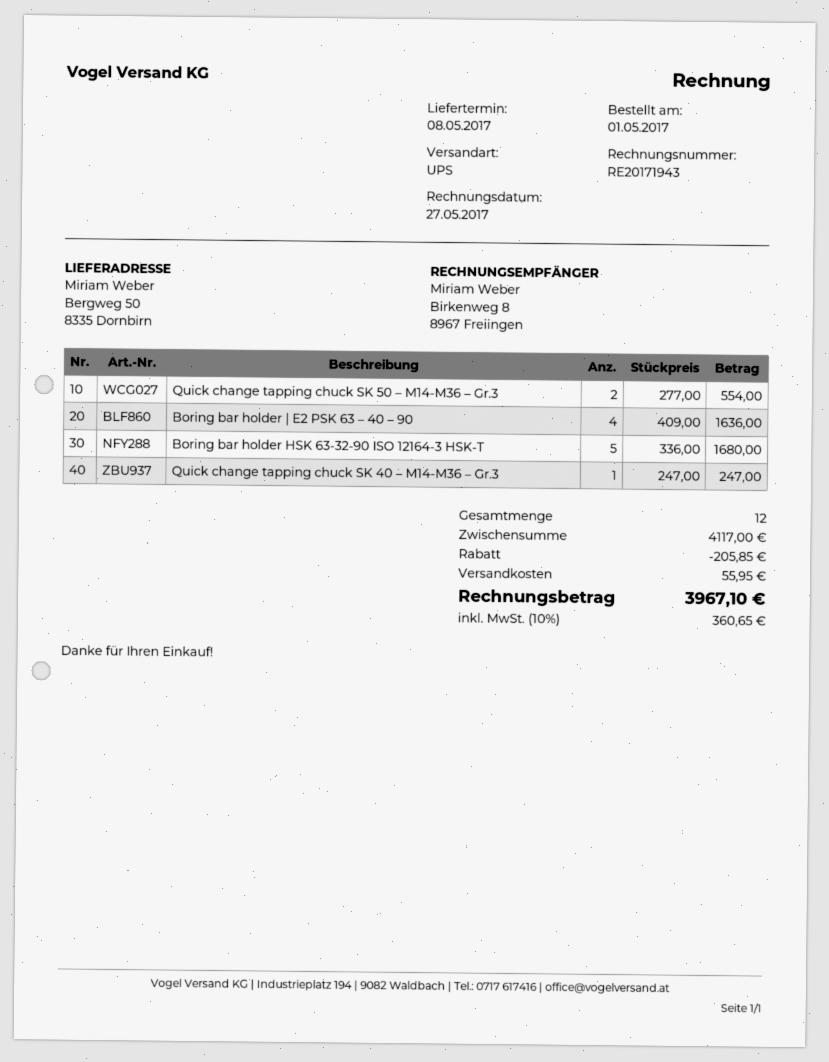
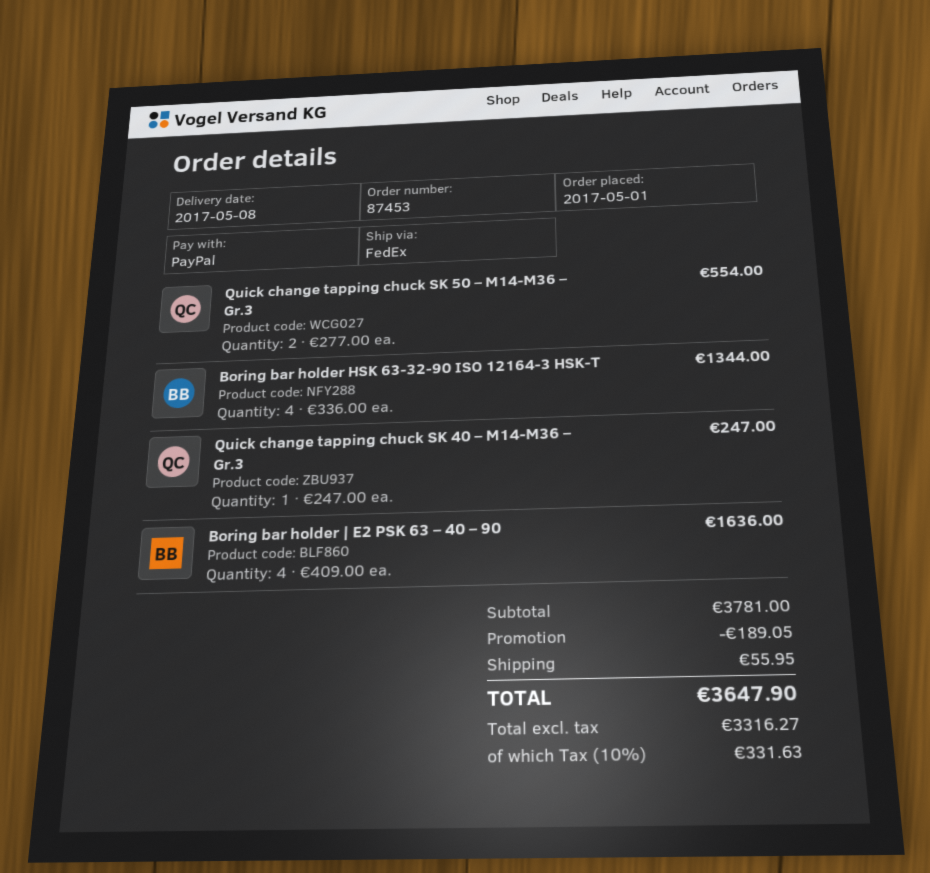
shipping method: UPS -> FedEx
Boring bar holder HSK 63-32-90 ISO 12164-3 HSK-T: 5 x 336.00 = 1680.00 -> 4 x 336.00 = 1344.00
subtotal: 4117.00 -> 3781.00
discount: 205.85 -> 189.05
tax: 10% = 360.65 -> 10% = 331.63
total: 3967.10 -> 3647.90

